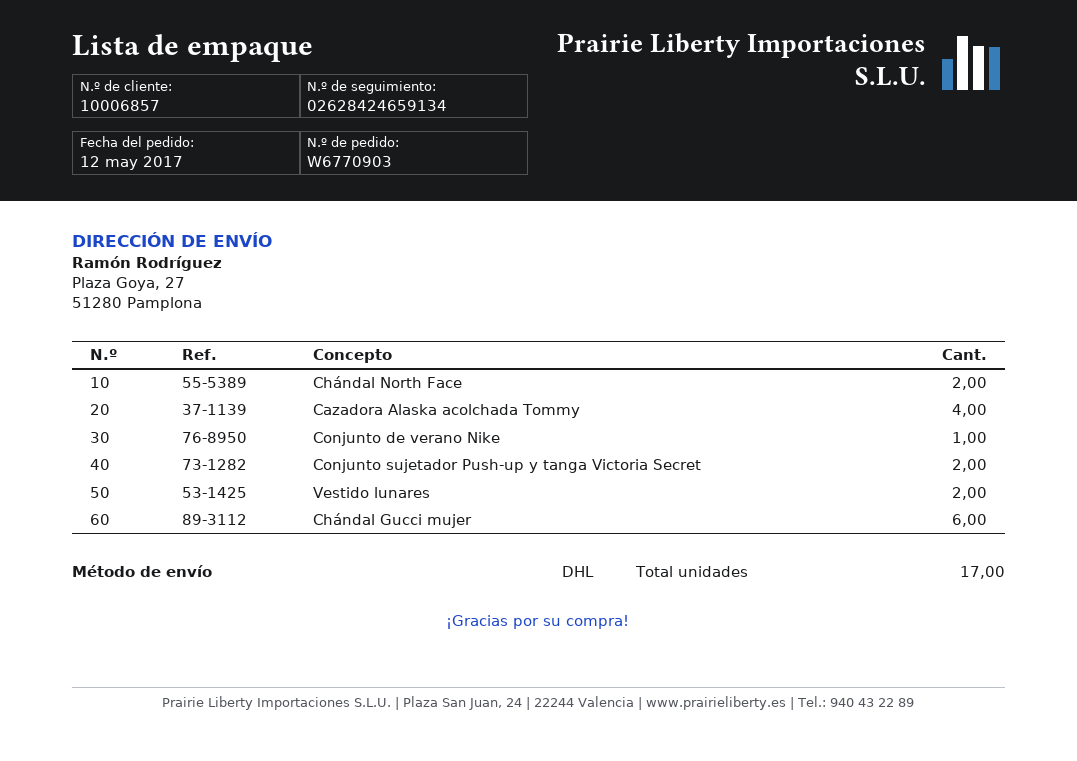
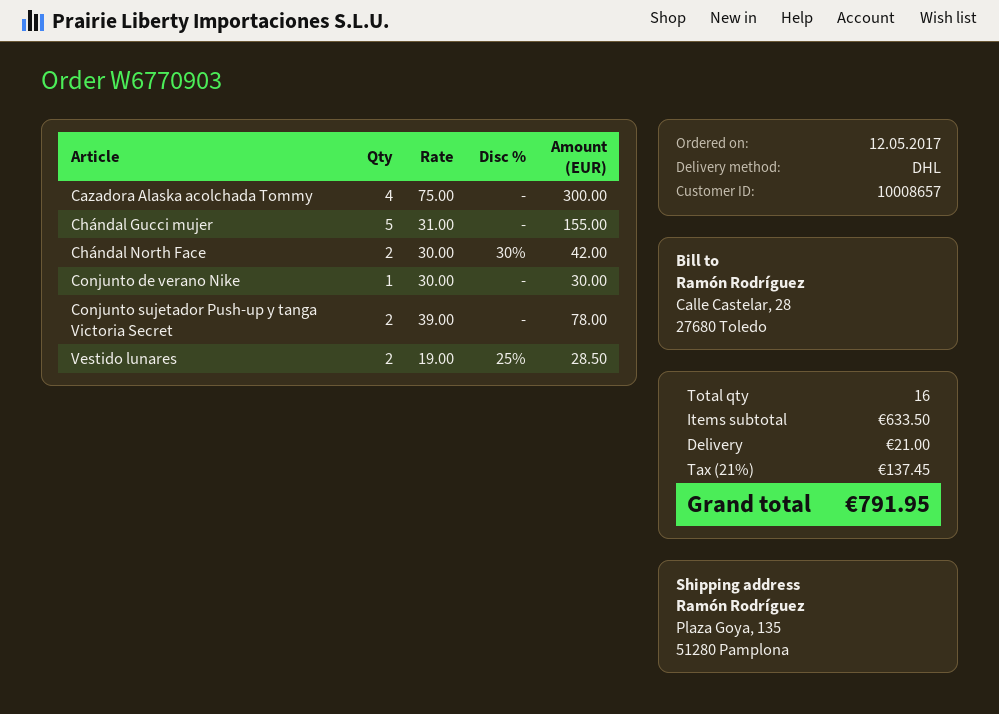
customer number: 10006857 -> 10008657
ship to: Plaza Goya, 27, 51280 Pamplona -> Plaza Goya, 135, 51280 Pamplona
Chándal Gucci mujer: 6 -> 5
total quantity: 17 -> 16

